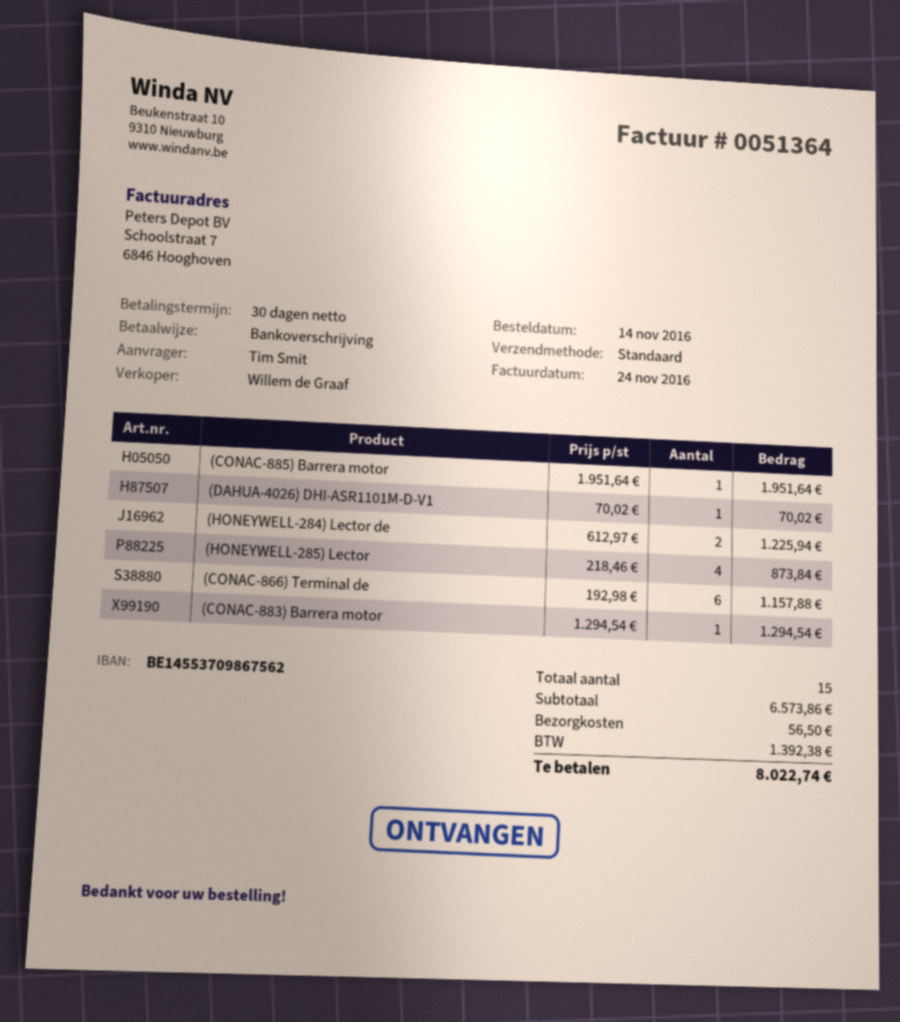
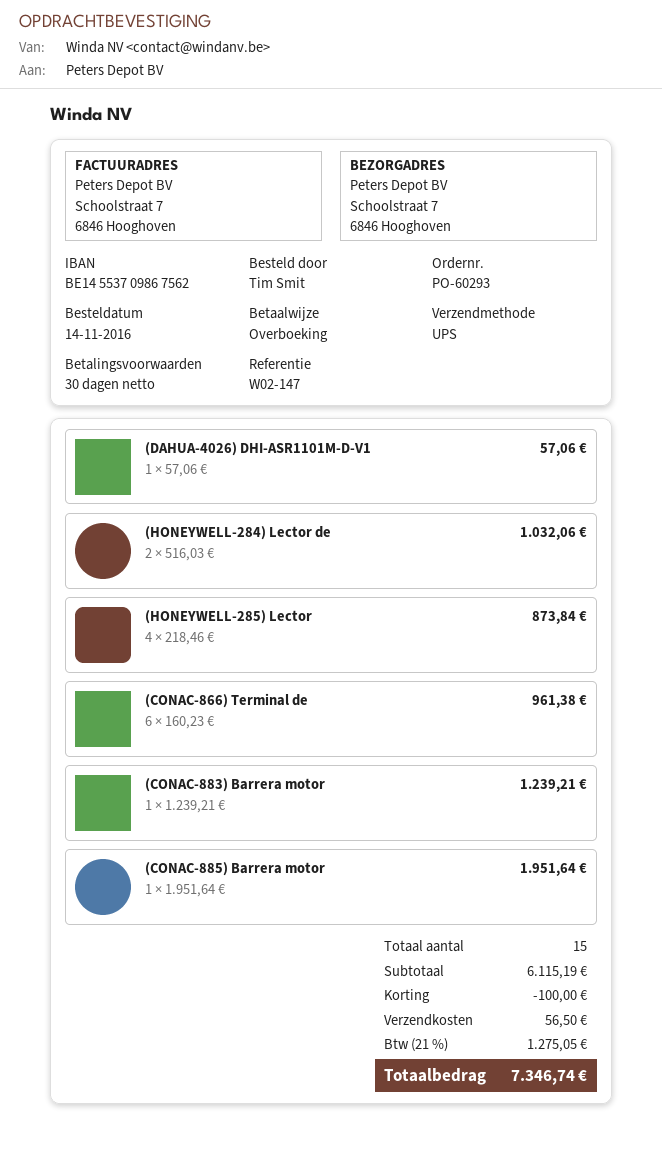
shipping method: standard -> UPS
(DAHUA-4026) DHI-ASR1101M-D-V1: 1 x 70.02 = 70.02 -> 1 x 57.06 = 57.06
(HONEYWELL-284) Lector de: 2 x 612.97 = 1225.94 -> 2 x 516.03 = 1032.06
(CONAC-866) Terminal de: 6 x 192.98 = 1157.88 -> 6 x 160.23 = 961.38
(CONAC-883) Barrera motor: 1 x 1294.54 = 1294.54 -> 1 x 1239.21 = 1239.21
subtotal: 6573.86 -> 6115.19
discount: none -> 100.00
tax: 1392.38 -> 1275.05
total: 8022.74 -> 7346.74

